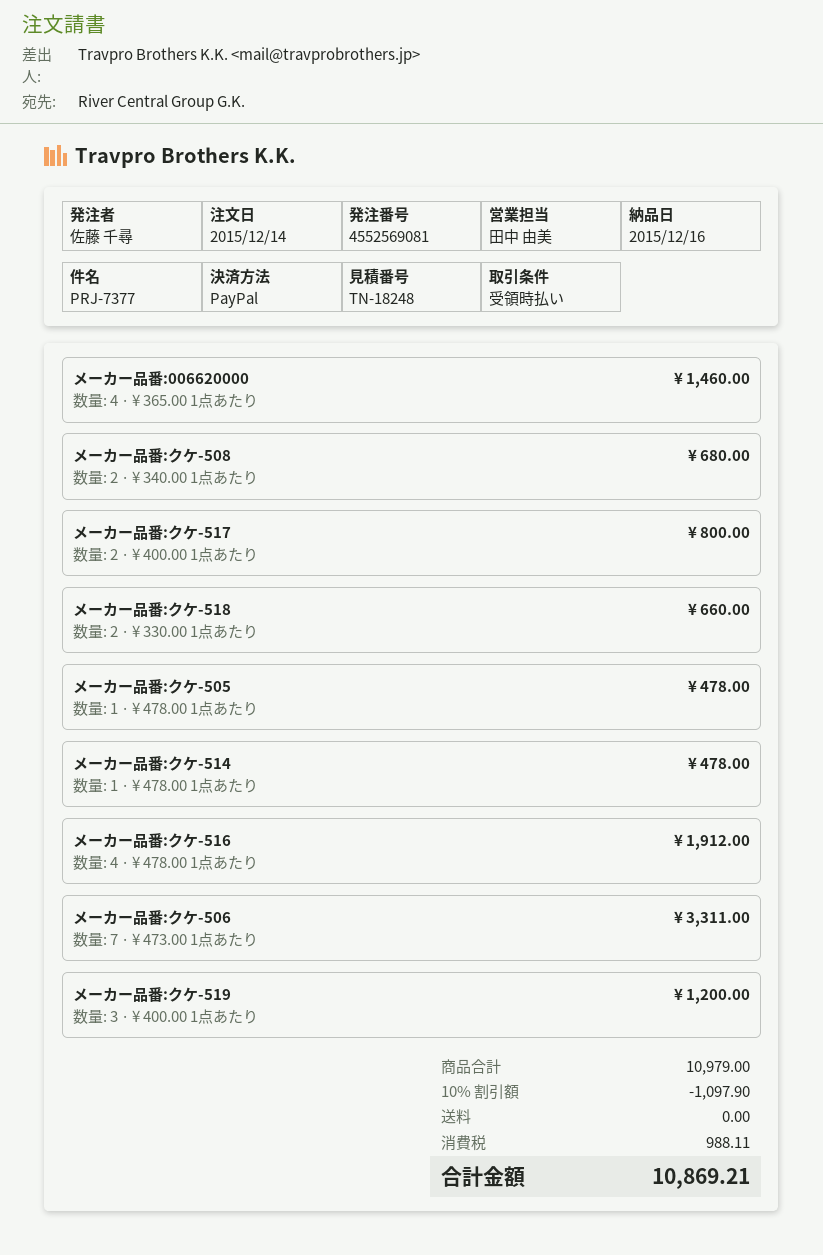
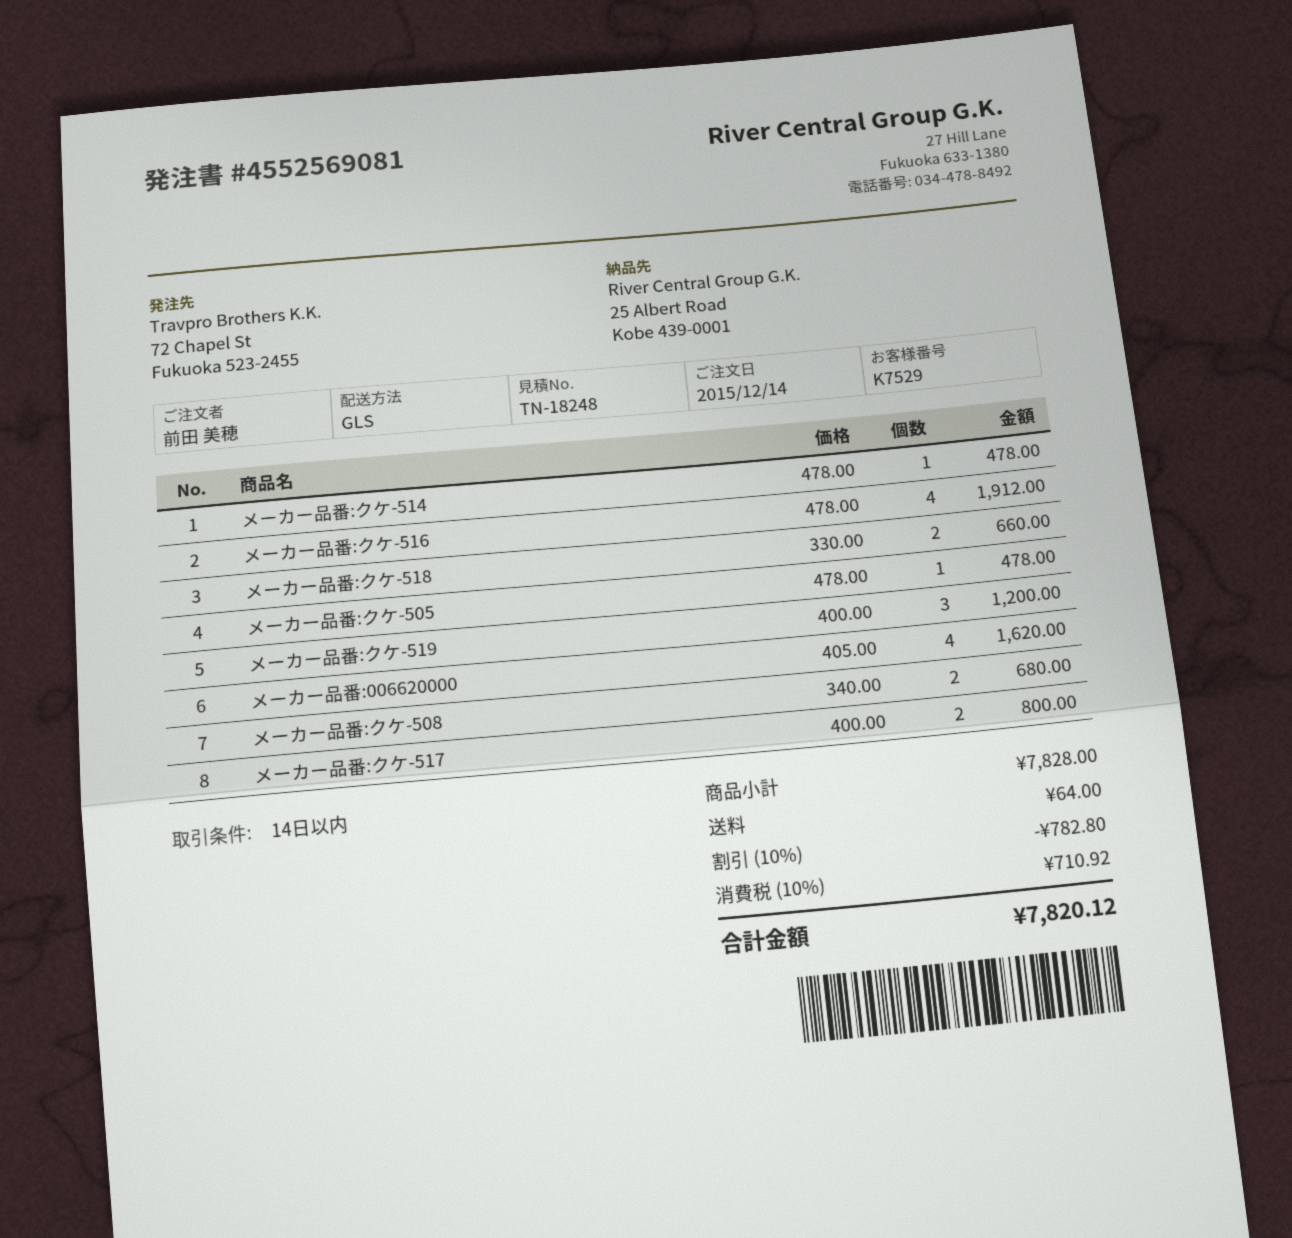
payment terms: on receipt -> 14 days
ordered by: 佐藤 千尋 -> 前田 美穂
メーカー品番:006620000: 4 x 365.00 = 1460.00 -> 4 x 405.00 = 1620.00
メーカー品番:クケ-506: 7 x 473.00 = 3311.00 -> none
subtotal: 10979.00 -> 7828.00
discount: 10% = 1097.90 -> 10% = 782.80
shipping: 0.00 -> 64.00
tax: 988.11 -> 710.92
total: 10869.21 -> 7820.12

